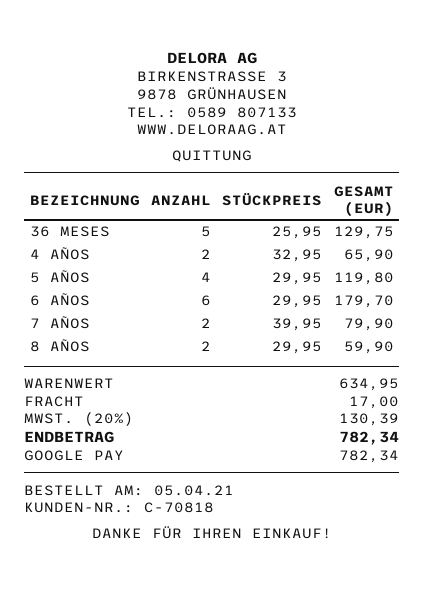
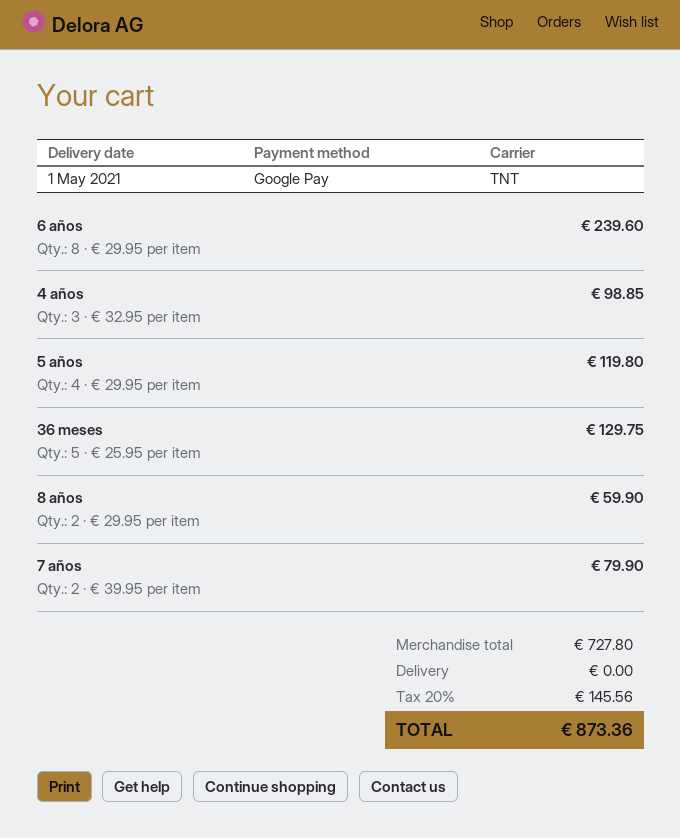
4 AÑOS: 2 x 32.95 = 65.90 -> 3 x 32.95 = 98.85
6 AÑOS: 6 x 29.95 = 179.70 -> 8 x 29.95 = 239.60
subtotal: 634.95 -> 727.80
shipping: 17.00 -> 0.00
tax: 20% = 130.39 -> 20% = 145.56
total: 782.34 -> 873.36

